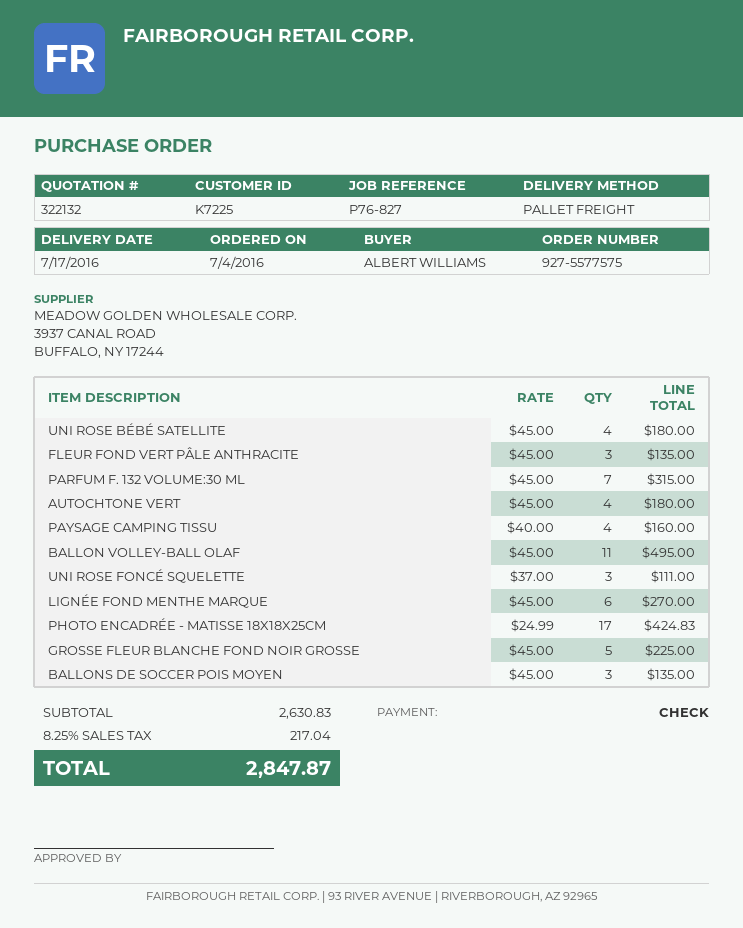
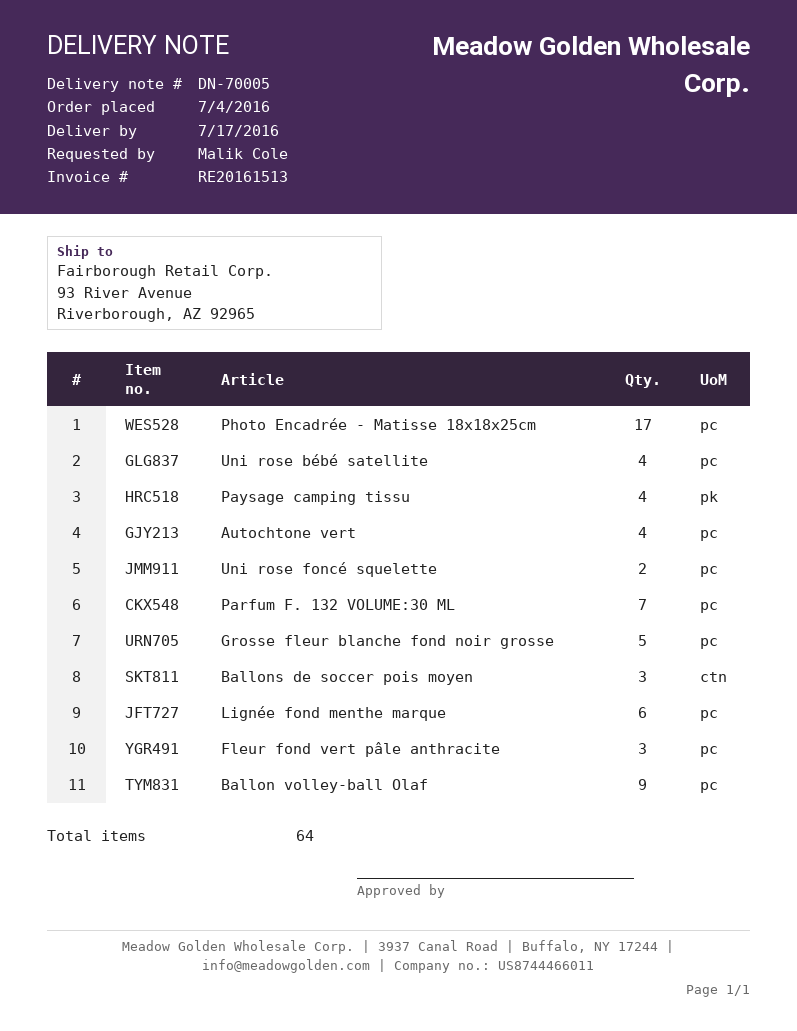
ordered by: ALBERT WILLIAMS -> Malik Cole
BALLON VOLLEY-BALL OLAF: 11 -> 9
UNI ROSE FONCÉ SQUELETTE: 3 -> 2

